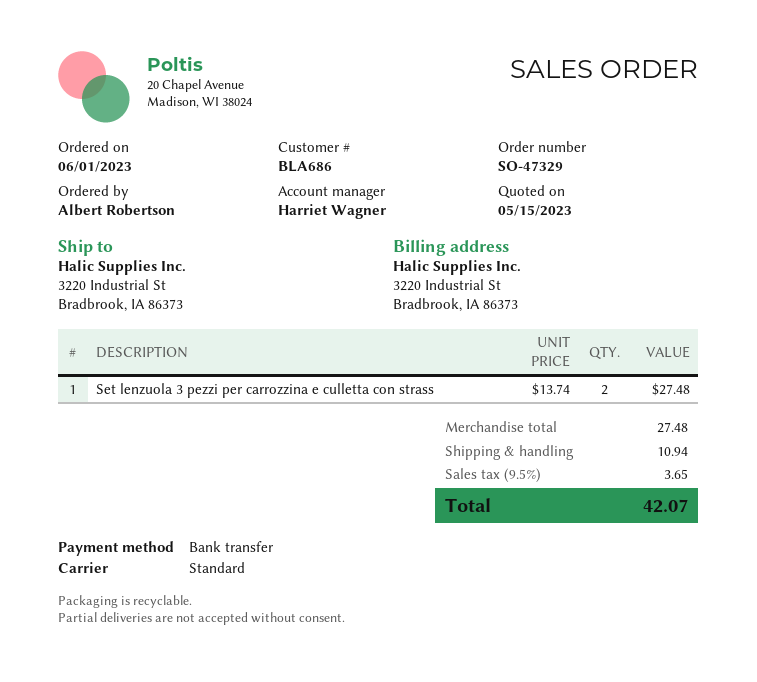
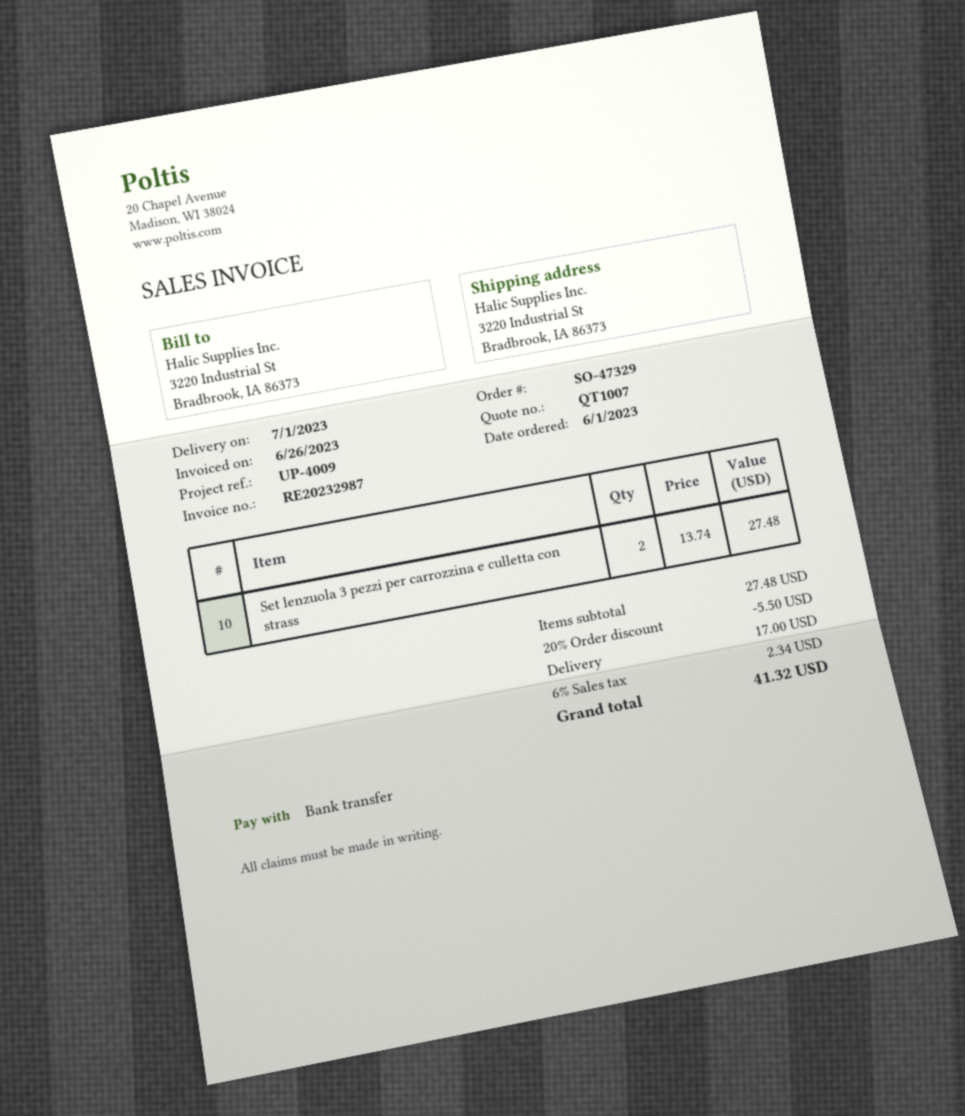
discount: none -> 20% = 5.50
shipping: 10.94 -> 17.00
tax: 9.5% = 3.65 -> 6% = 2.34
total: 42.07 -> 41.32

